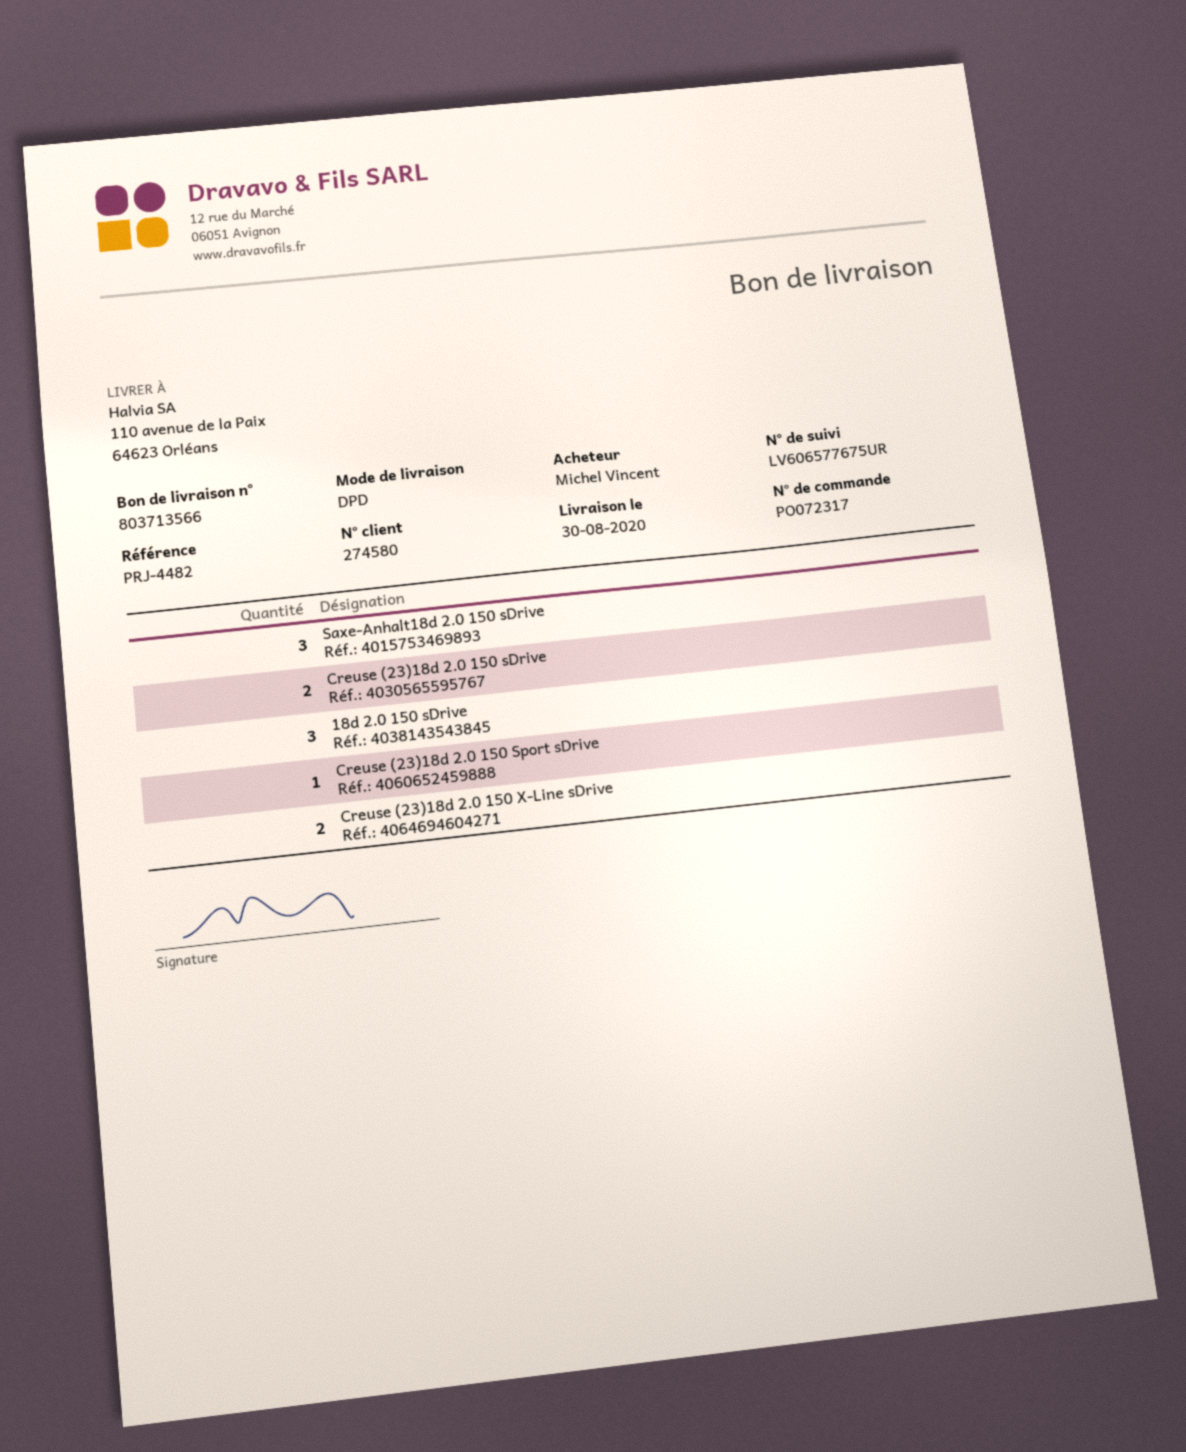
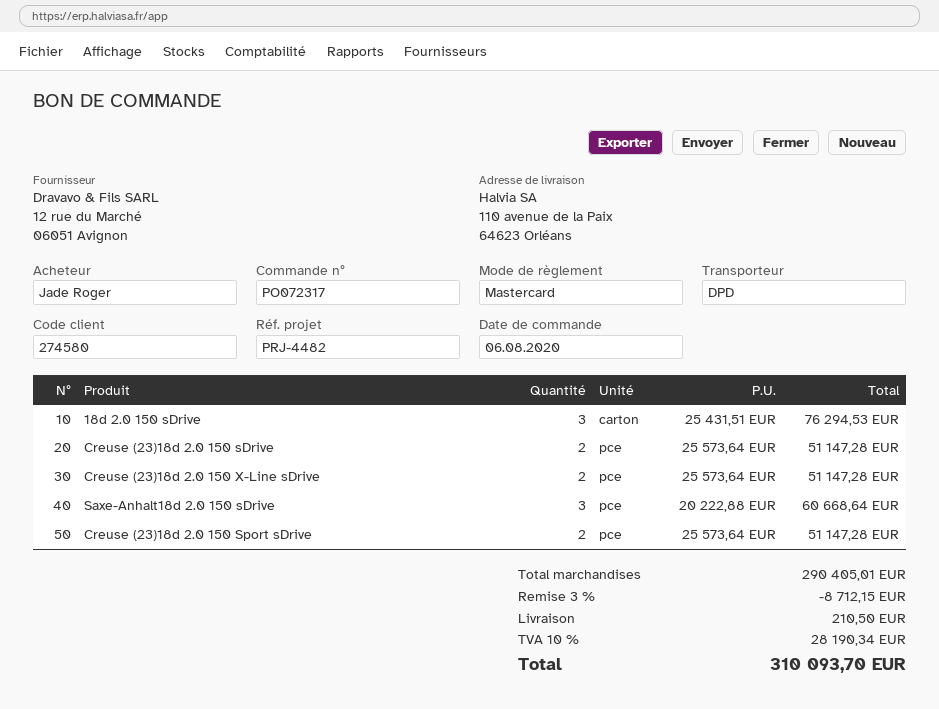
ordered by: Michel Vincent -> Jade Roger
Creuse (23)18d 2.0 150 Sport sDrive: 1 -> 2

